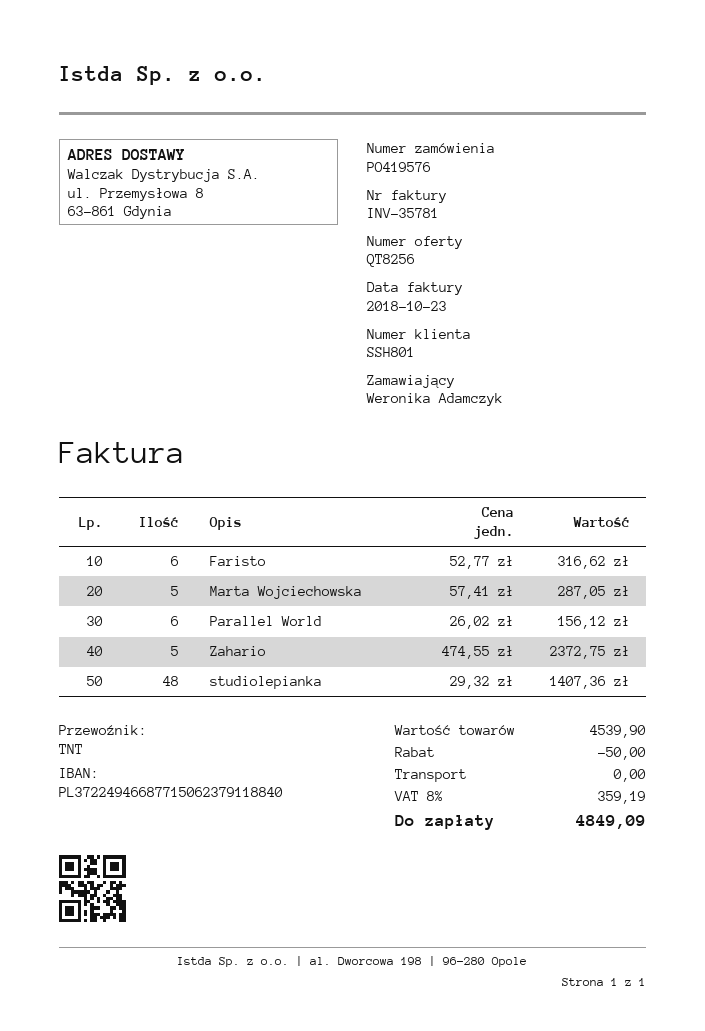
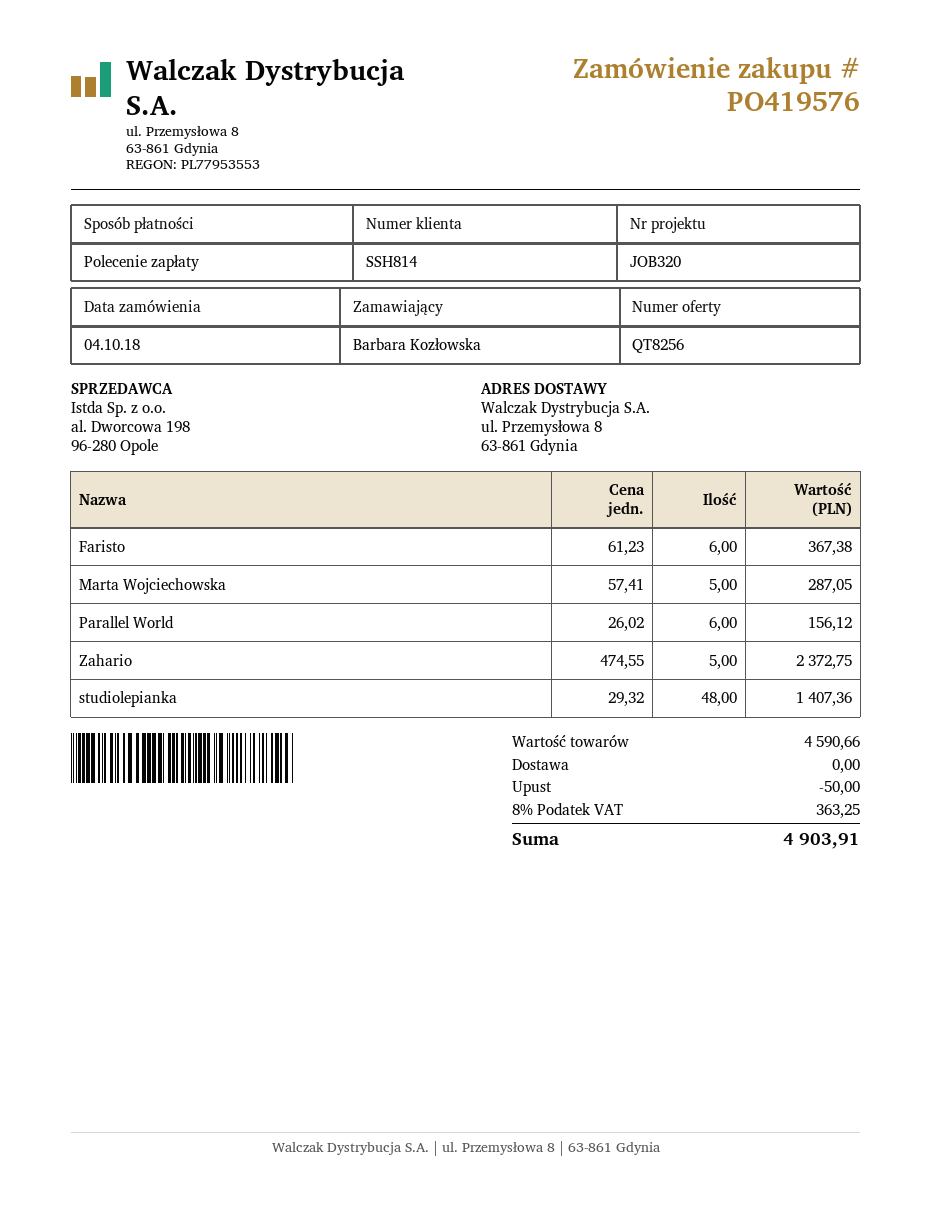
customer number: SSH801 -> SSH814
ordered by: Weronika Adamczyk -> Barbara Kozłowska
Faristo: 6 x 52.77 = 316.62 -> 6 x 61.23 = 367.38
subtotal: 4539.90 -> 4590.66
tax: 8% = 359.19 -> 8% = 363.25
total: 4849.09 -> 4903.91

